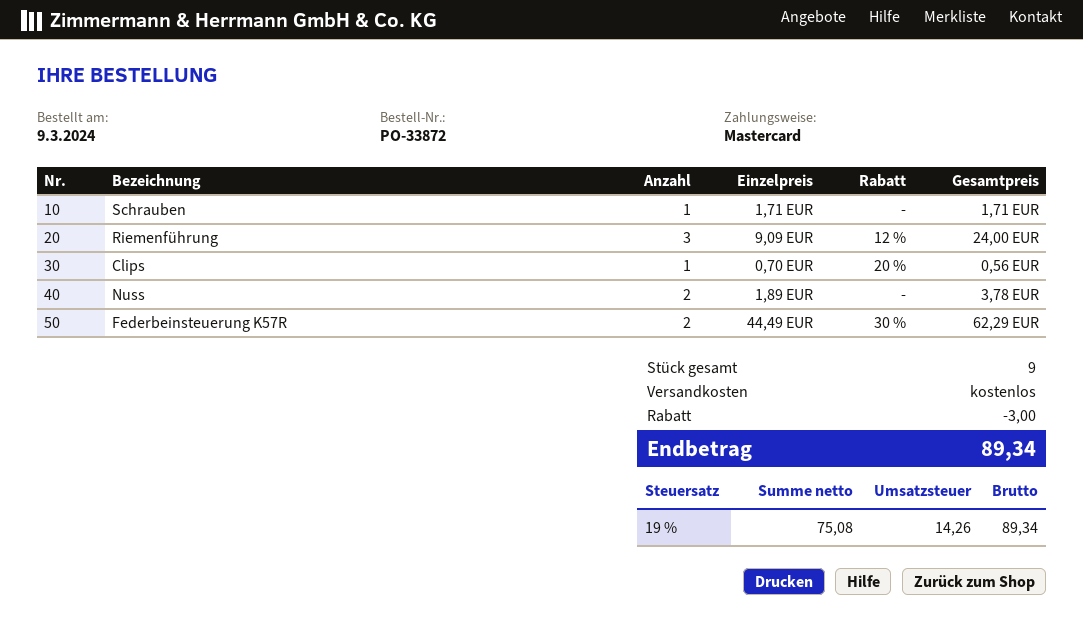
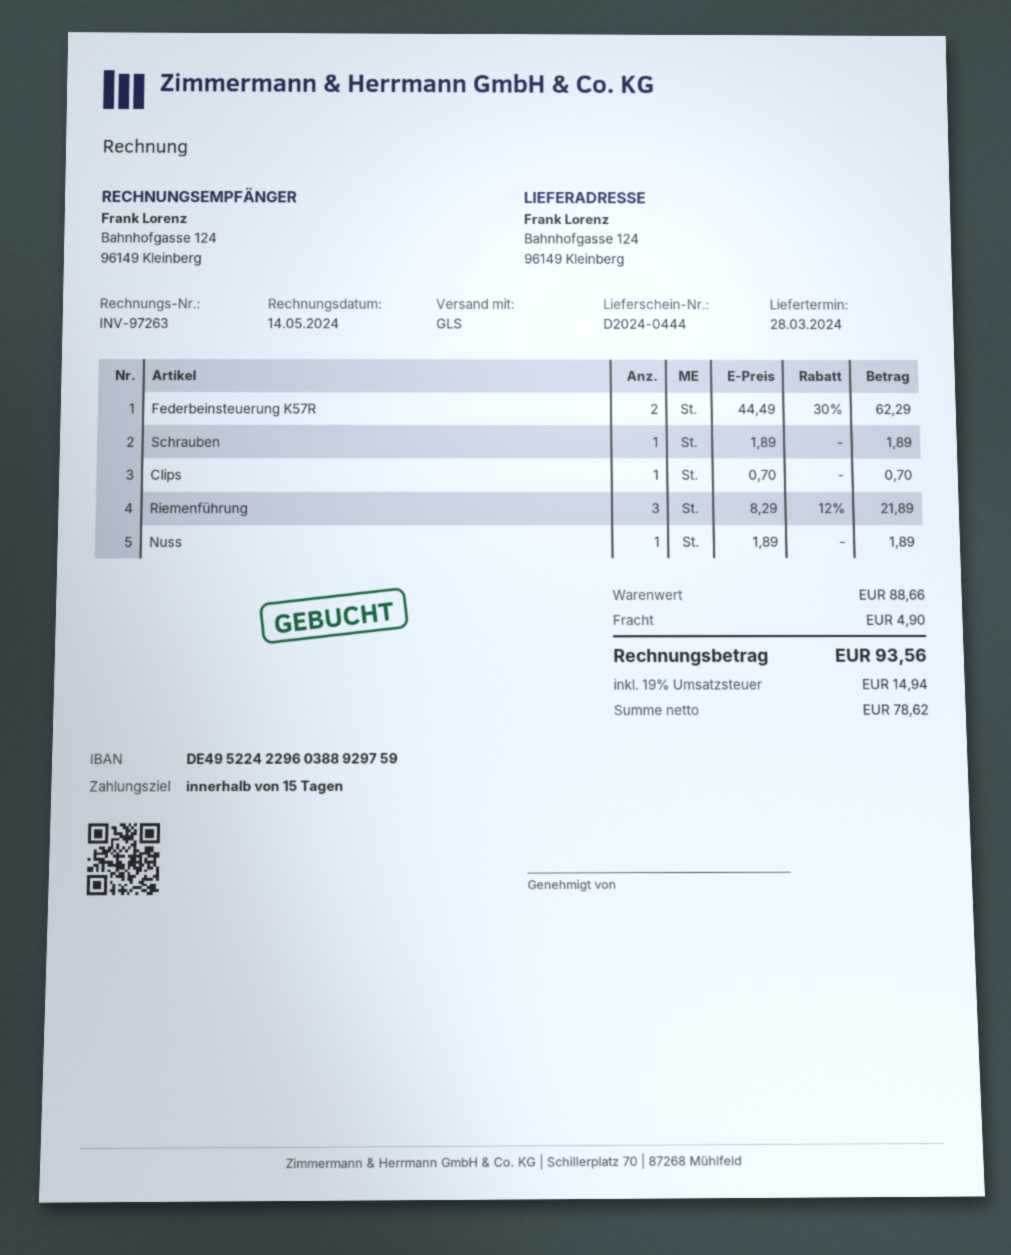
Schrauben: 1 x 1.71 = 1.71 -> 1 x 1.89 = 1.89
Riemenführung: 3 x 9.09 - 12% = 24.00 -> 3 x 8.29 - 12% = 21.89
Clips: 1 x 0.70 - 20% = 0.56 -> 1 x 0.70 = 0.70
Nuss: 2 x 1.89 = 3.78 -> 1 x 1.89 = 1.89
discount: 3.00 -> none
shipping: 0.00 -> 4.90
net: 75.08 -> 78.62
tax: 19% = 14.26 -> 19% = 14.94
total: 89.34 -> 93.56

